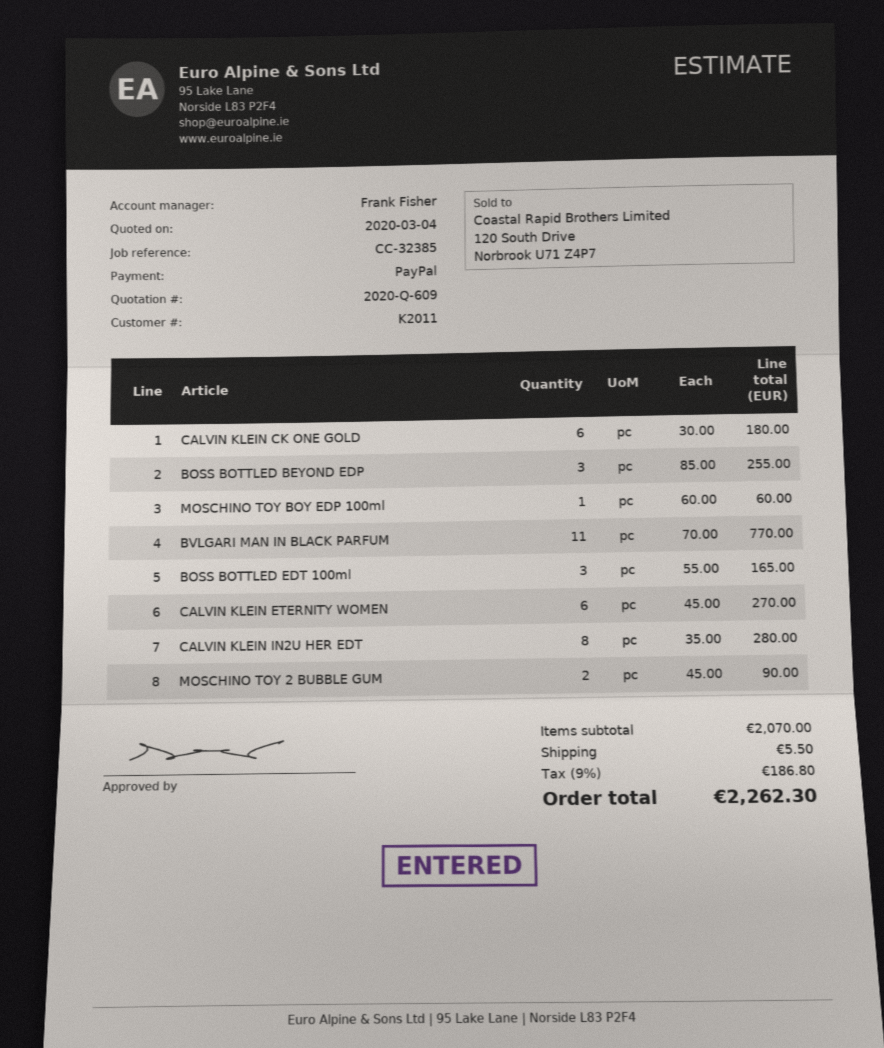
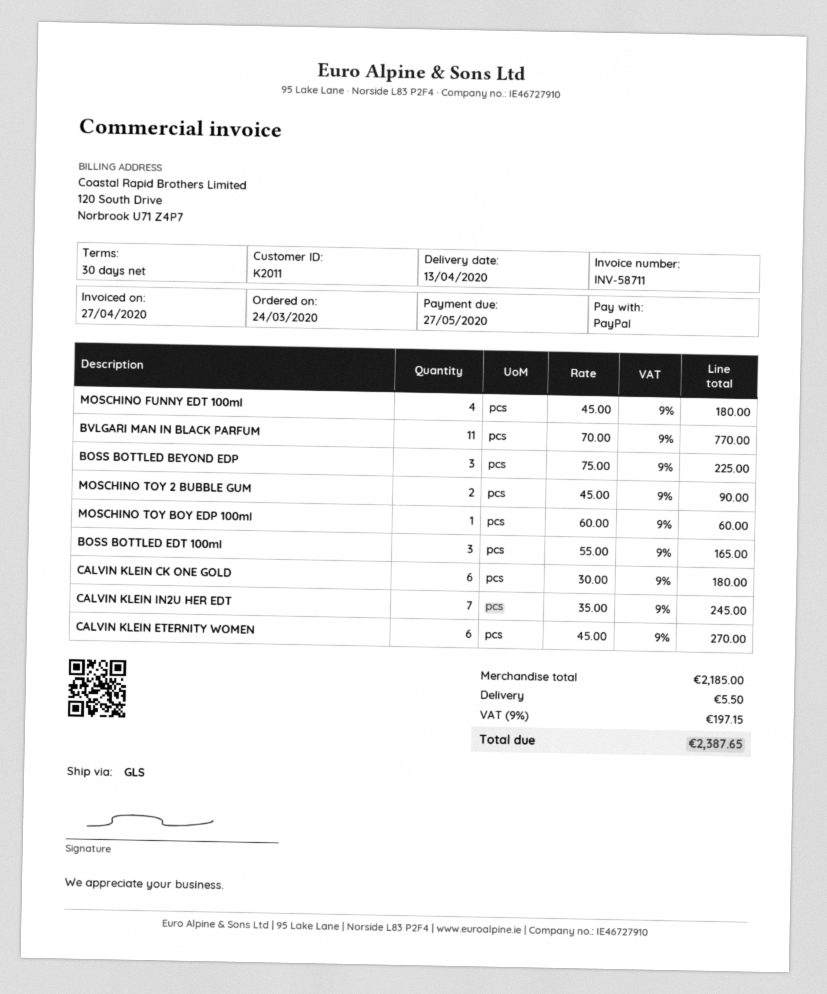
BOSS BOTTLED BEYOND EDP: 3 x 85.00 = 255.00 -> 3 x 75.00 = 225.00
CALVIN KLEIN IN2U HER EDT: 8 x 35.00 = 280.00 -> 7 x 35.00 = 245.00
MOSCHINO FUNNY EDT 100ml: none -> 4 x 45.00 = 180.00
subtotal: 2070.00 -> 2185.00
tax: 9% = 186.80 -> 9% = 197.15
total: 2262.30 -> 2387.65

